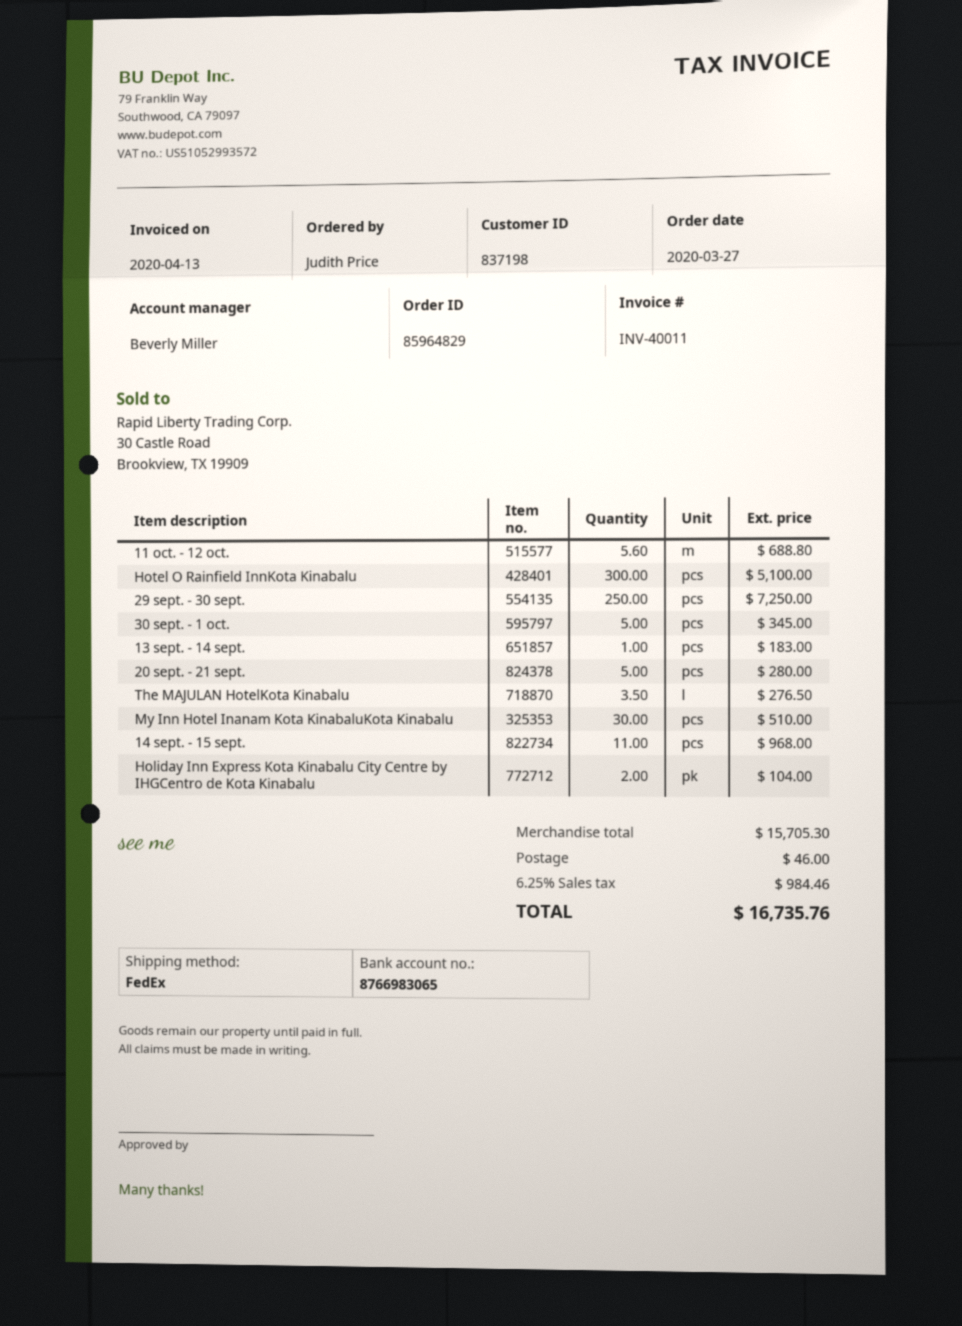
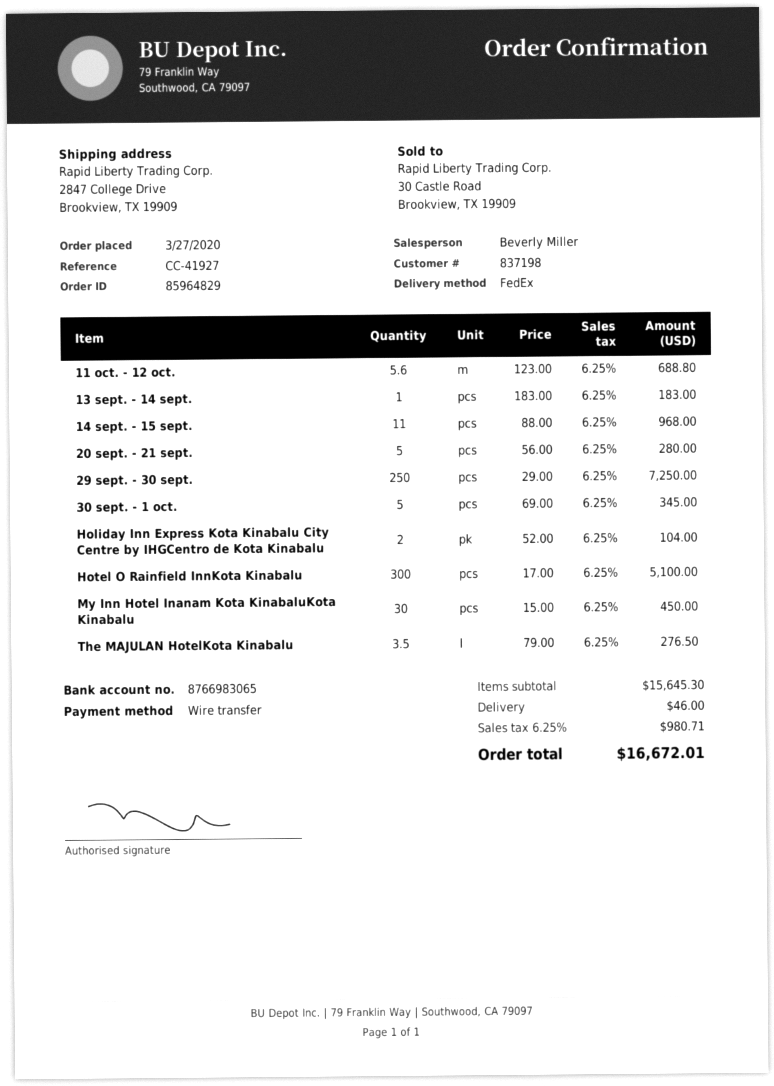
My Inn Hotel Inanam Kota KinabaluKota Kinabalu: 30 for 510.00 -> 30 for 450.00
subtotal: 15705.30 -> 15645.30
tax: 6.25% = 984.46 -> 6.25% = 980.71
total: 16735.76 -> 16672.01

